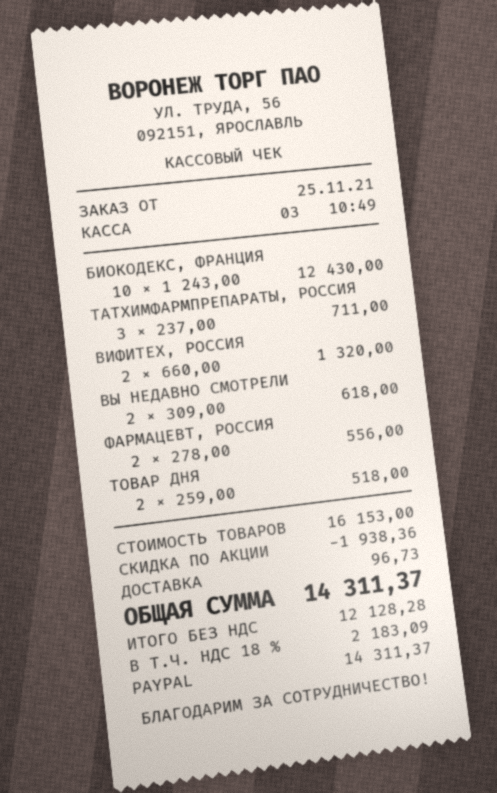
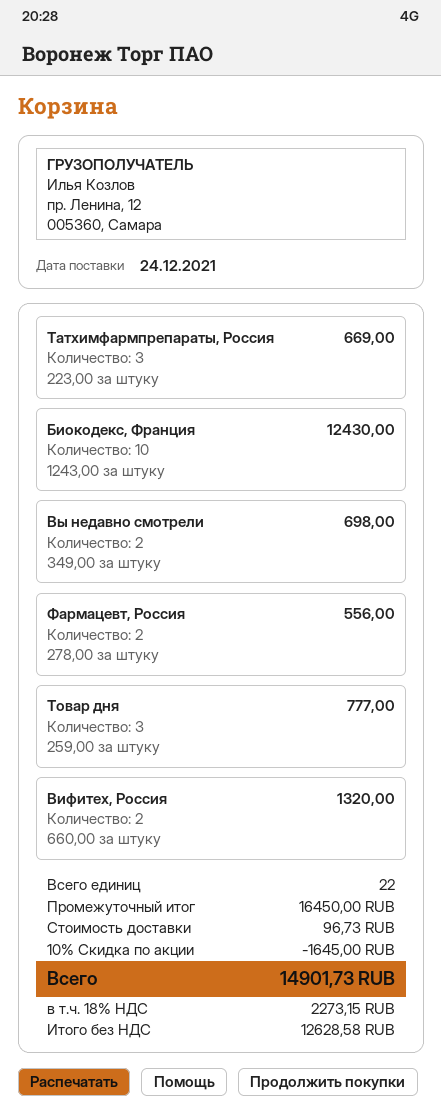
ТАТХИМФАРМПРЕПАРАТЫ, РОССИЯ: 3 x 237.00 = 711.00 -> 3 x 223.00 = 669.00
ВЫ НЕДАВНО СМОТРЕЛИ: 2 x 309.00 = 618.00 -> 2 x 349.00 = 698.00
ТОВАР ДНЯ: 2 x 259.00 = 518.00 -> 3 x 259.00 = 777.00
subtotal: 16153.00 -> 16450.00
discount: 1938.36 -> 1645.00
net: 12128.28 -> 12628.58
tax: 18% = 2183.09 -> 18% = 2273.15
total: 14311.37 -> 14901.73

